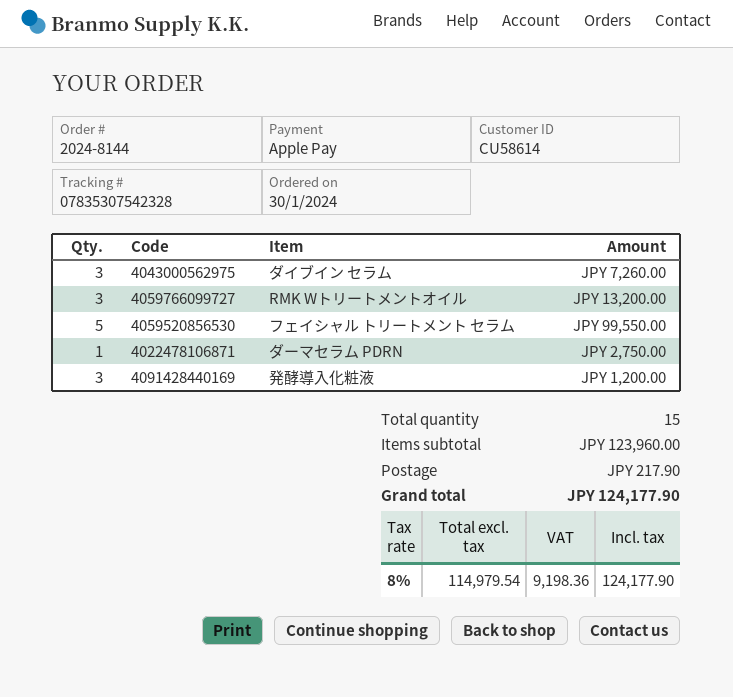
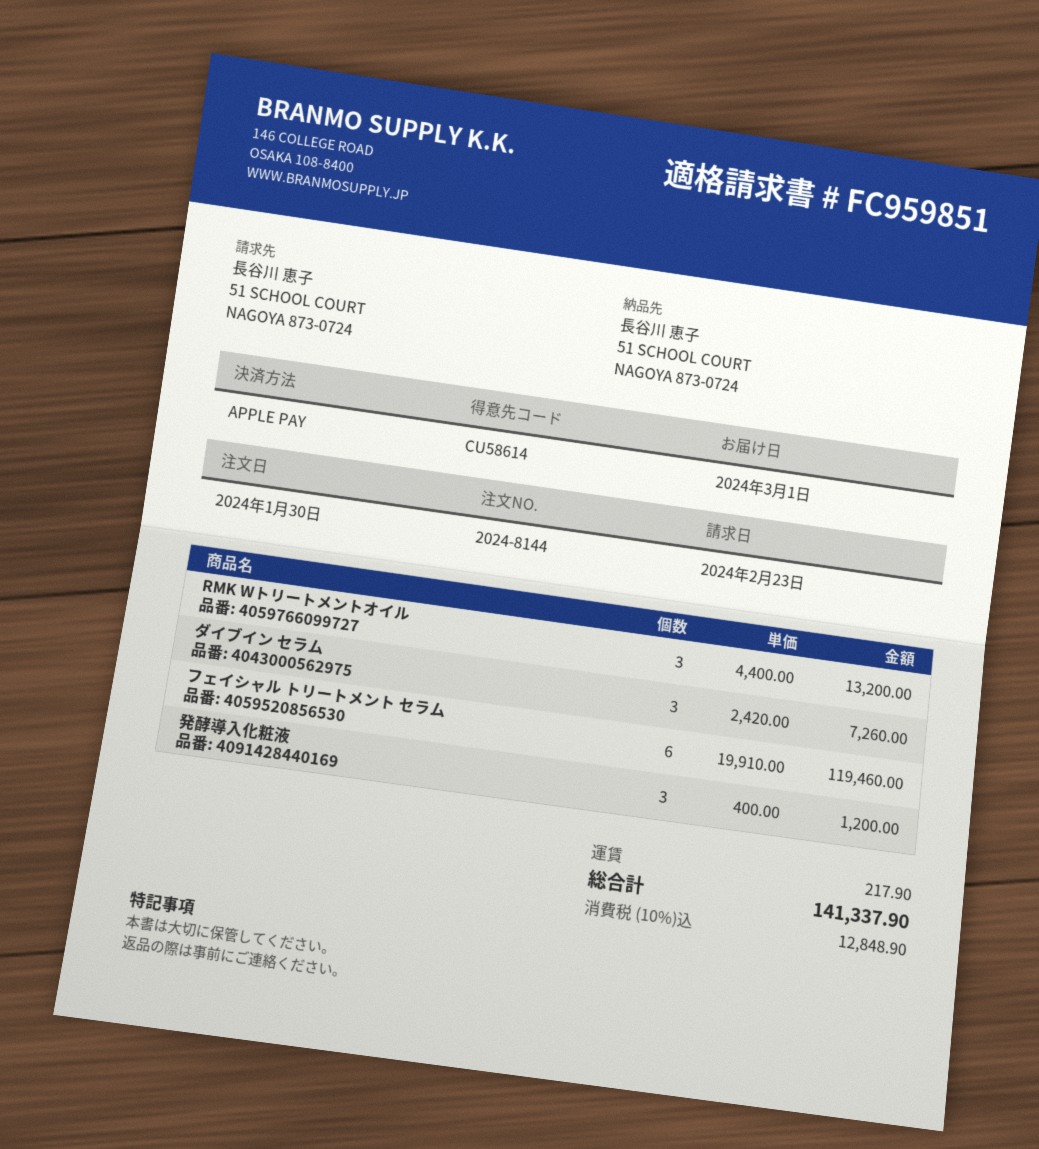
フェイシャル トリートメント セラム: 5 for 99550.00 -> 6 for 119460.00
ダーマセラム PDRN: 1 for 2750.00 -> none
tax: 8% = 9198.36 -> 10% = 12848.90
total: 124177.90 -> 141337.90

